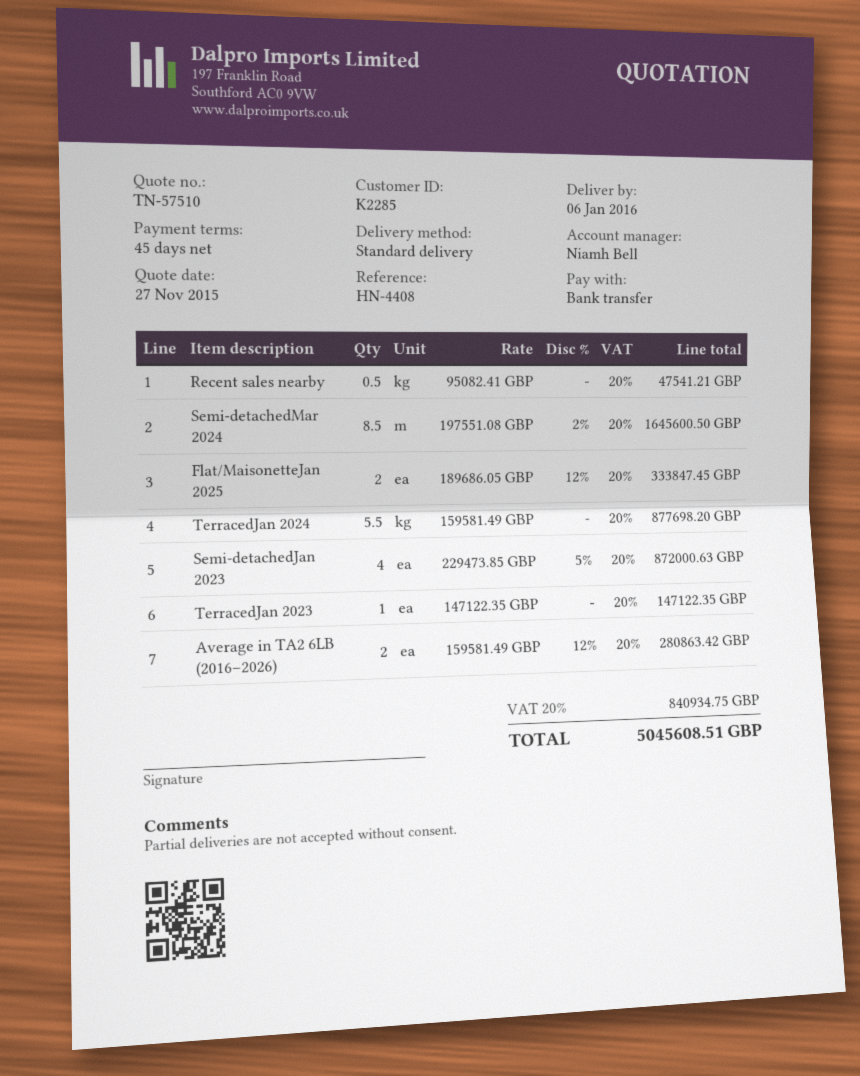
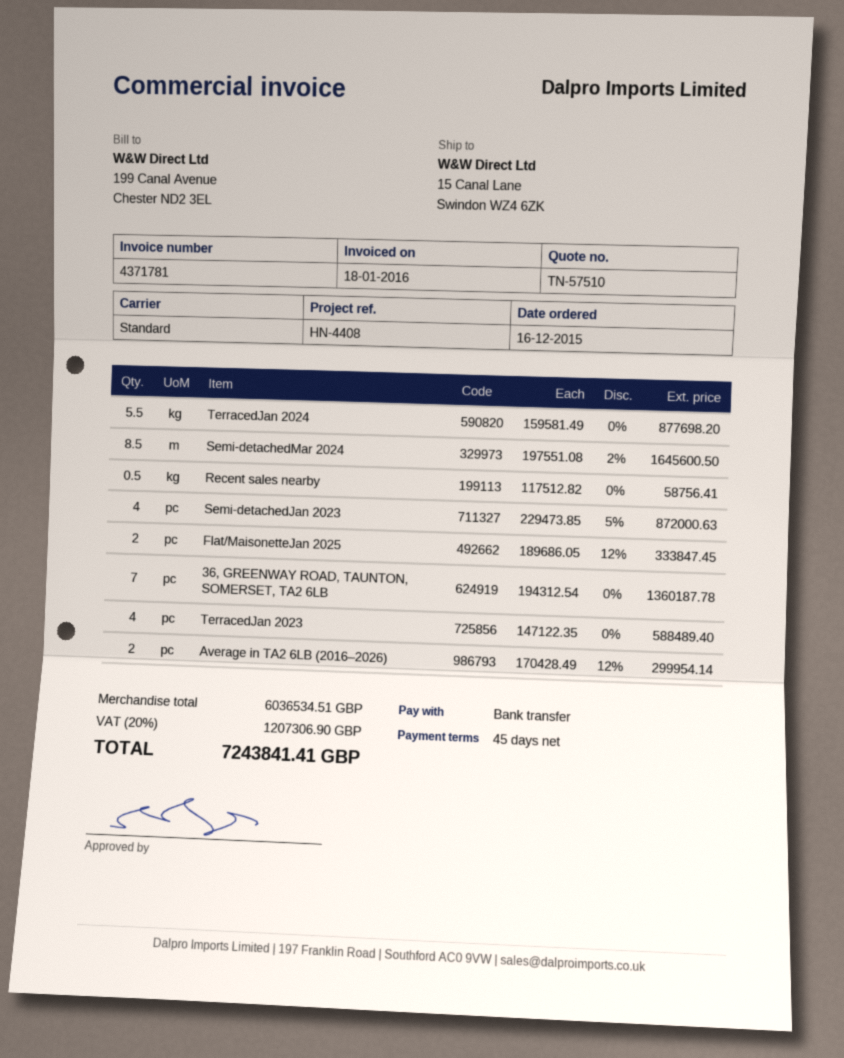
Recent sales nearby: 0.5 x 95082.41 = 47541.21 -> 0.5 x 117512.82 = 58756.41
TerracedJan 2023: 1 x 147122.35 = 147122.35 -> 4 x 147122.35 = 588489.40
Average in TA2 6LB (2016–2026): 2 x 159581.49 - 12% = 280863.42 -> 2 x 170428.49 - 12% = 299954.14
36, GREENWAY ROAD, TAUNTON, SOMERSET, TA2 6LB: none -> 7 x 194312.54 = 1360187.78
tax: 20% = 840934.75 -> 20% = 1207306.90
total: 5045608.51 -> 7243841.41

